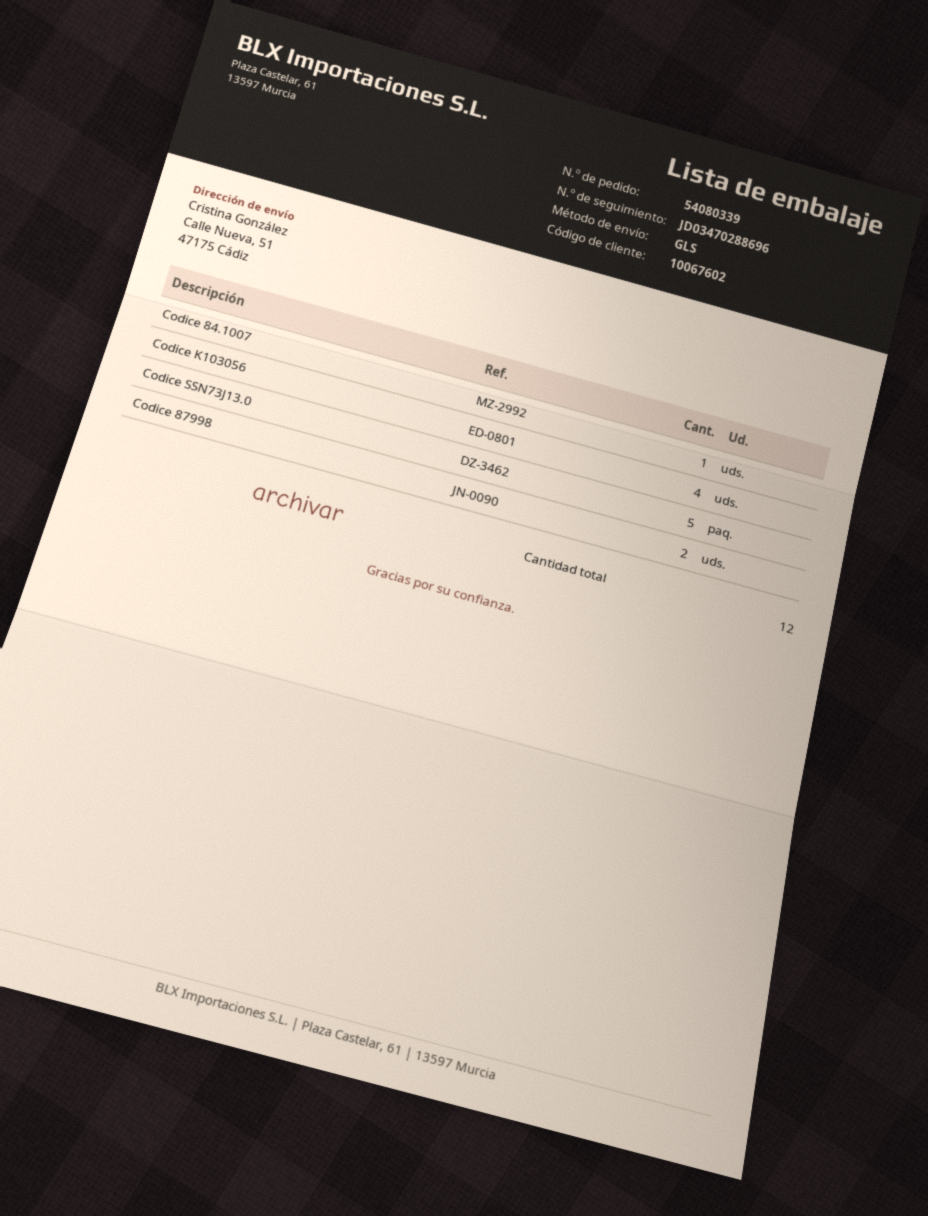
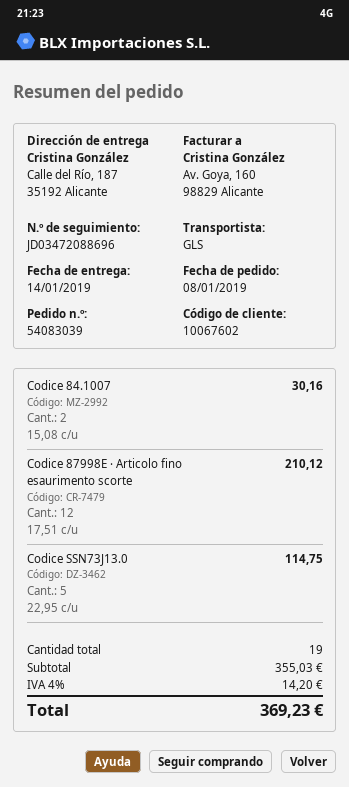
order number: 54080339 -> 54083039
tracking number: JD03470288696 -> JD03472088696
ship to: Calle Nueva, 51, 47175 Cádiz -> Calle del Río, 187, 35192 Alicante
Codice 84.1007: 1 -> 2
Codice K103056: 4 -> none
Codice 87998: 2 -> none
Codice 87998E · Articolo fino esaurimento scorte: none -> 12
total quantity: 12 -> 19

